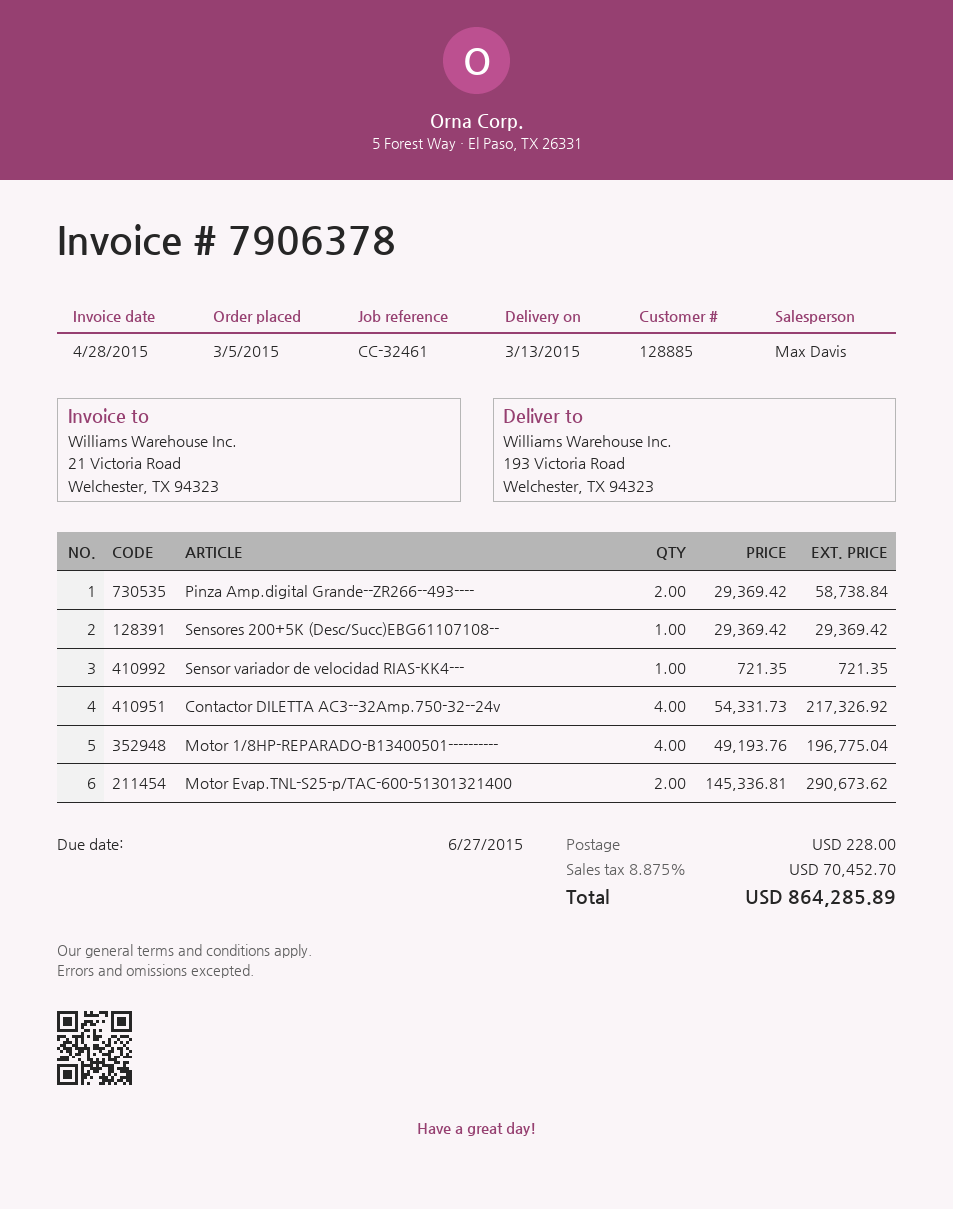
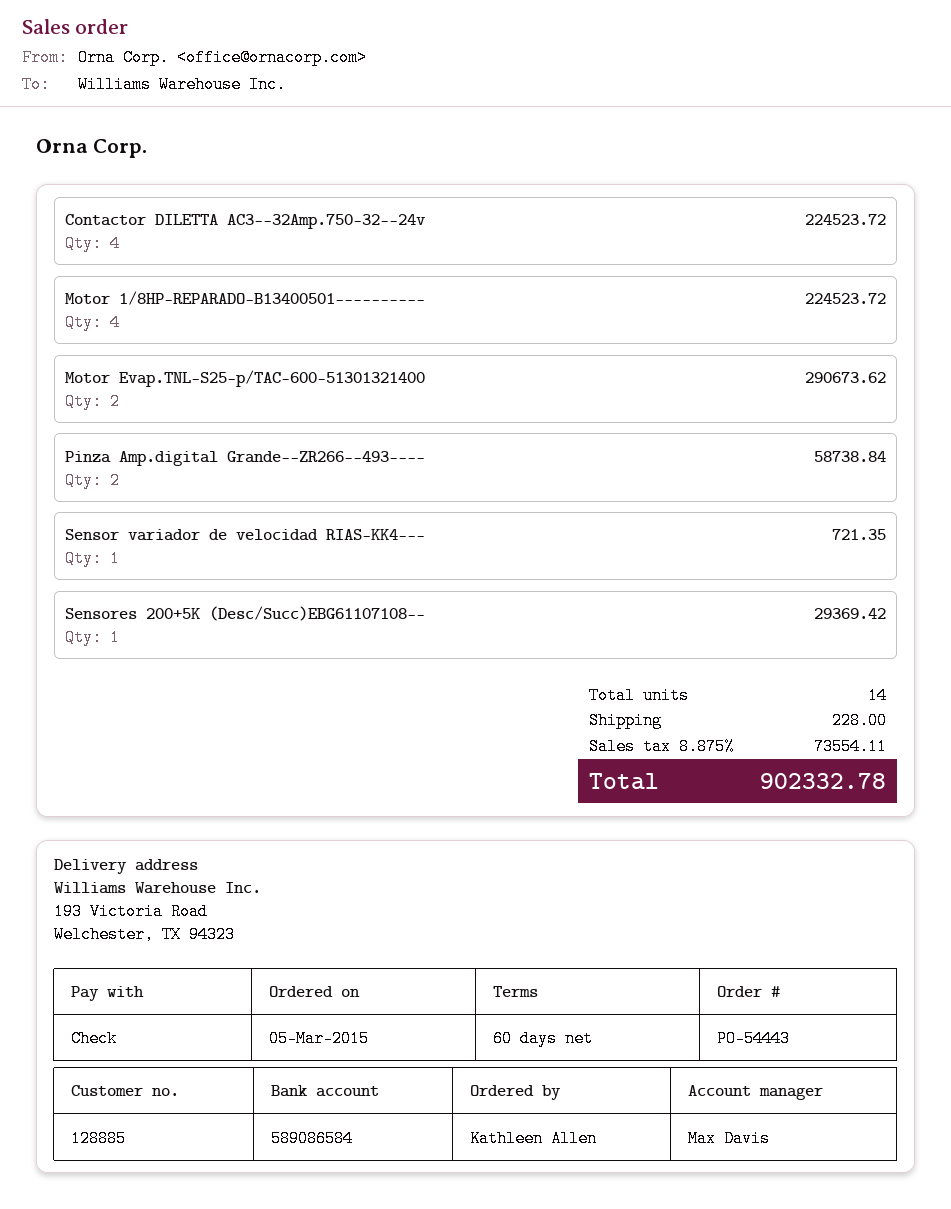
Contactor DILETTA AC3--32Amp.750-32--24v: 4 for 217326.92 -> 4 for 224523.72
Motor 1/8HP-REPARADO-B13400501----------: 4 for 196775.04 -> 4 for 224523.72
tax: 8.875% = 70452.70 -> 8.875% = 73554.11
total: 864285.89 -> 902332.78

